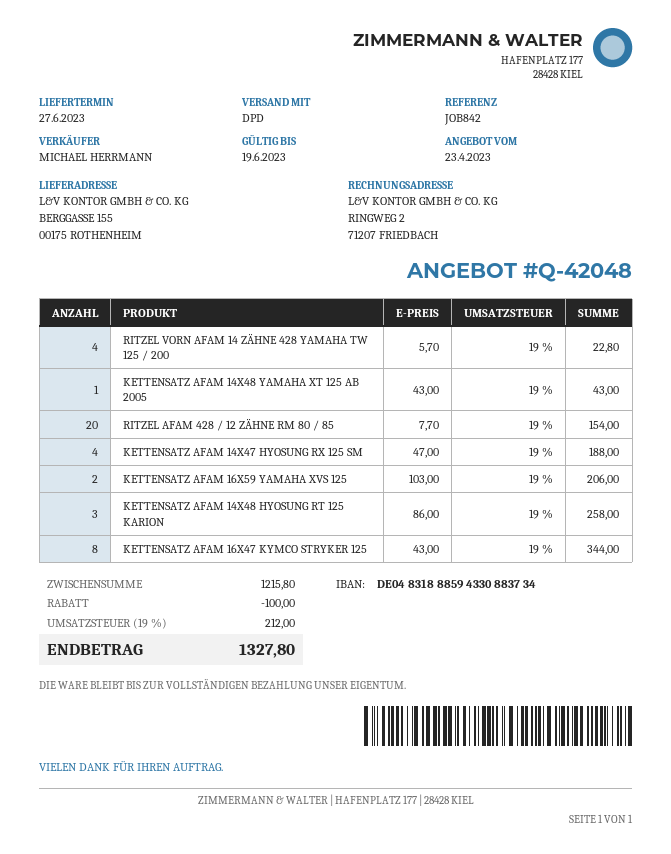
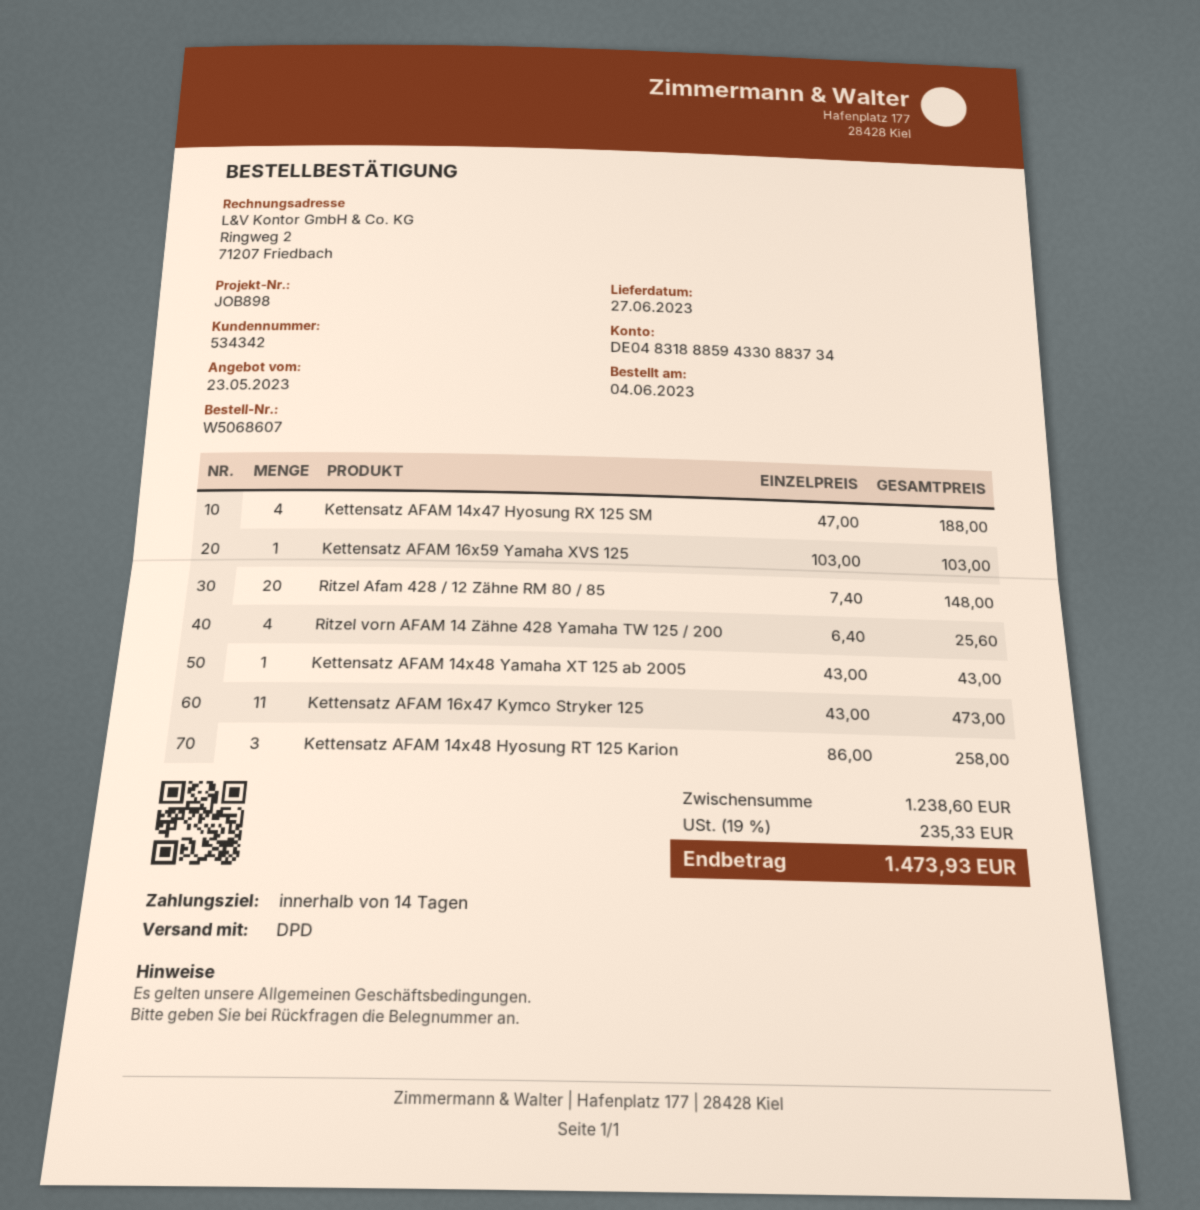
quote date: 2023-04-23 -> 2023-05-23
reference: JOB842 -> JOB898
RITZEL VORN AFAM 14 ZÄHNE 428 YAMAHA TW 125 / 200: 4 x 5.70 = 22.80 -> 4 x 6.40 = 25.60
RITZEL AFAM 428 / 12 ZÄHNE RM 80 / 85: 20 x 7.70 = 154.00 -> 20 x 7.40 = 148.00
KETTENSATZ AFAM 16X59 YAMAHA XVS 125: 2 x 103.00 = 206.00 -> 1 x 103.00 = 103.00
KETTENSATZ AFAM 16X47 KYMCO STRYKER 125: 8 x 43.00 = 344.00 -> 11 x 43.00 = 473.00
subtotal: 1215.80 -> 1238.60
discount: 100.00 -> none
tax: 19% = 212.00 -> 19% = 235.33
total: 1327.80 -> 1473.93

